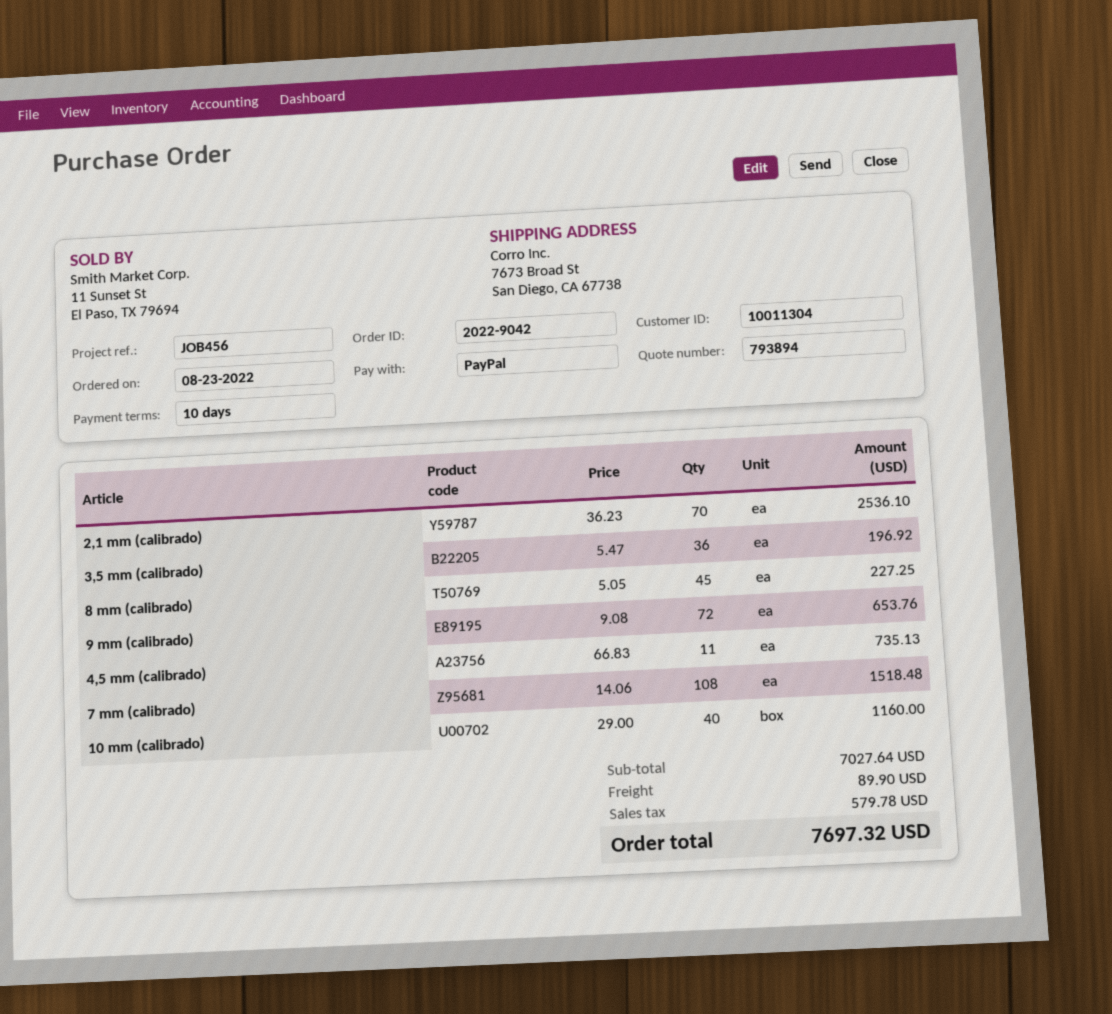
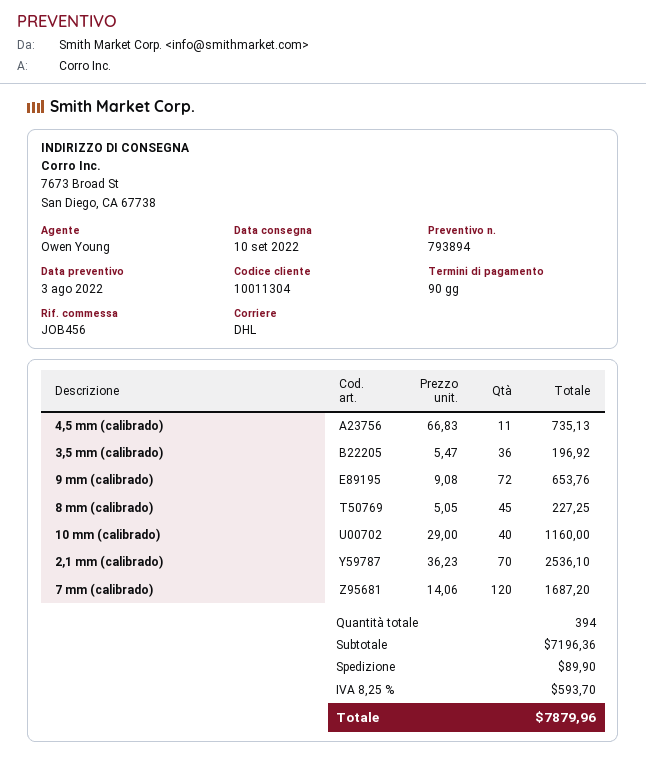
payment terms: 10 days -> 90 days
7 mm (calibrado): 108 x 14.06 = 1518.48 -> 120 x 14.06 = 1687.20
subtotal: 7027.64 -> 7196.36
tax: 579.78 -> 593.70
total: 7697.32 -> 7879.96

